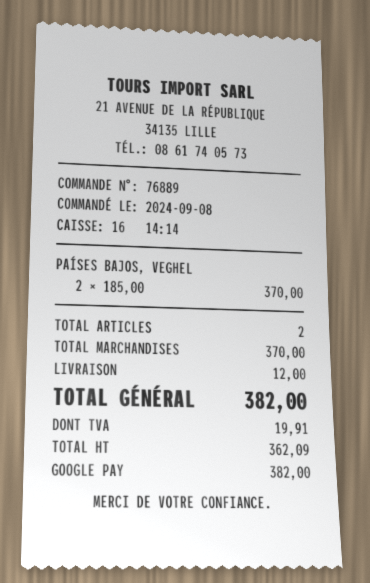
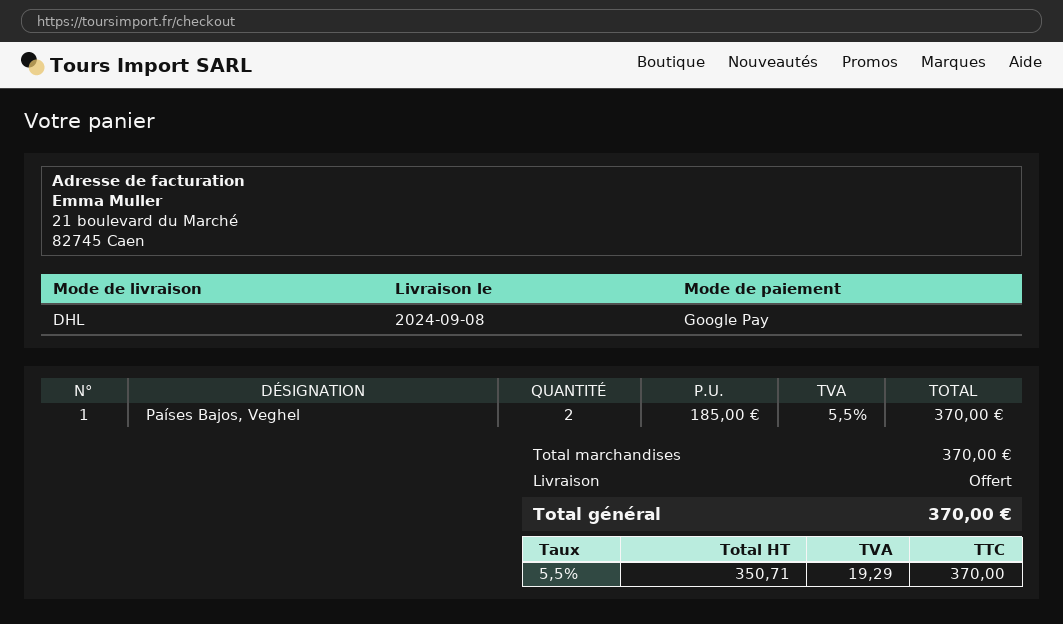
shipping: 12.00 -> 0.00
net: 362.09 -> 350.71
tax: 19.91 -> 19.29
total: 382.00 -> 370.00

